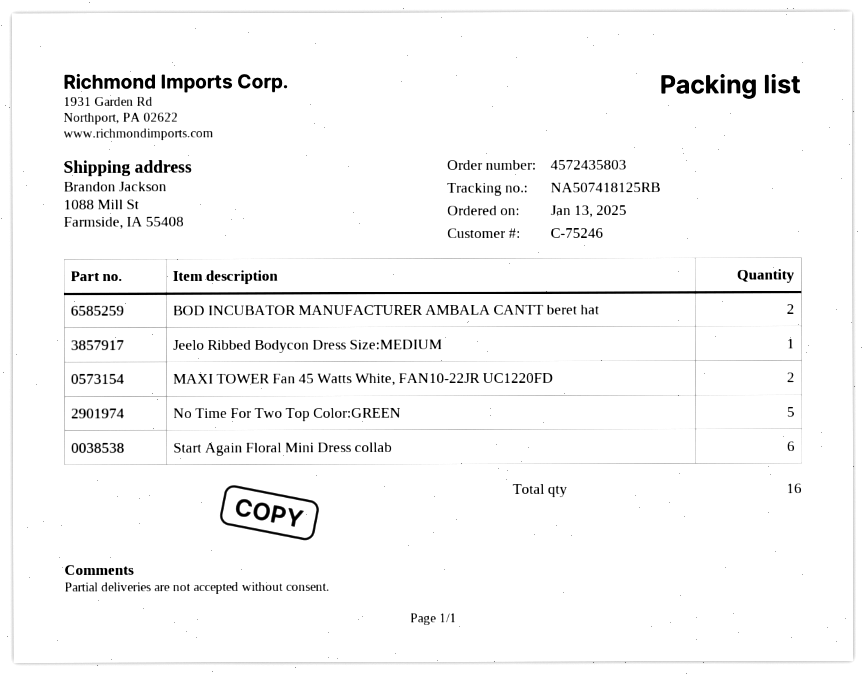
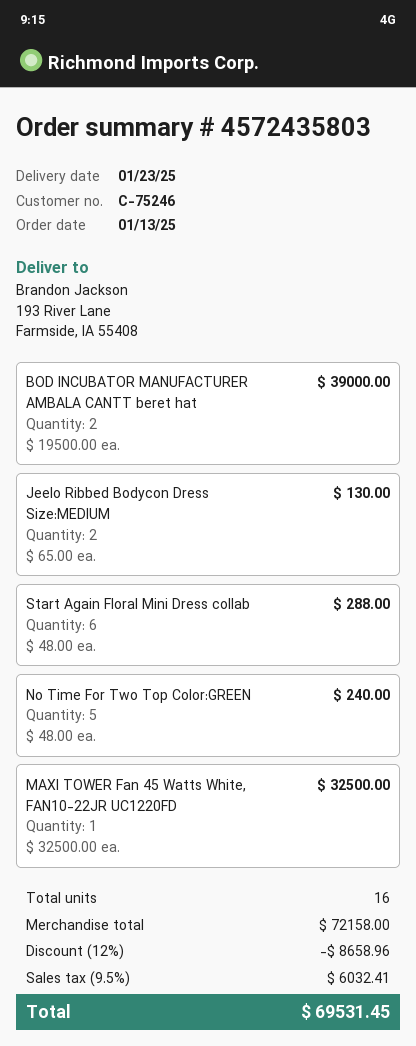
ship to: 1088 Mill St, Farmside, IA 55408 -> 193 River Lane, Farmside, IA 55408
Jeelo Ribbed Bodycon Dress Size:MEDIUM: 1 -> 2
MAXI TOWER Fan 45 Watts White, FAN10-22JR UC1220FD: 2 -> 1

